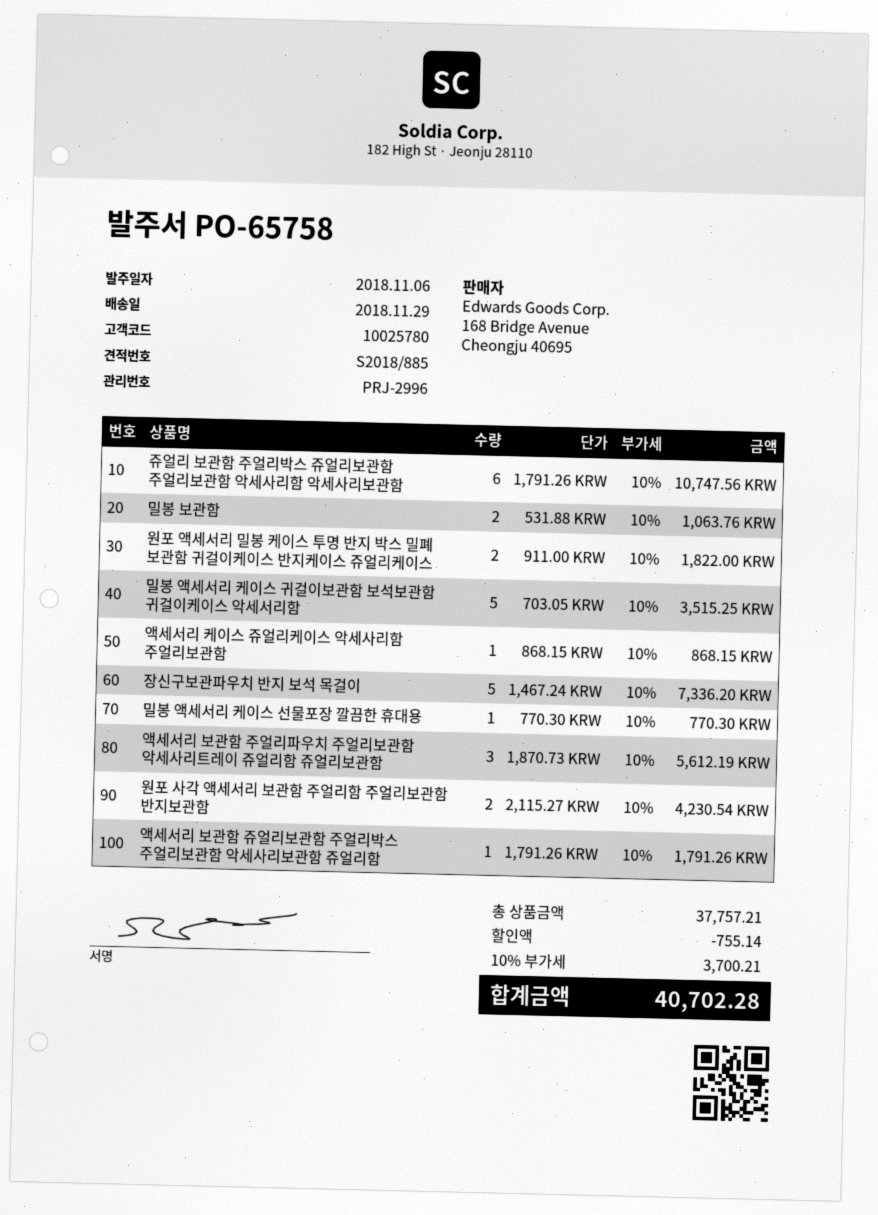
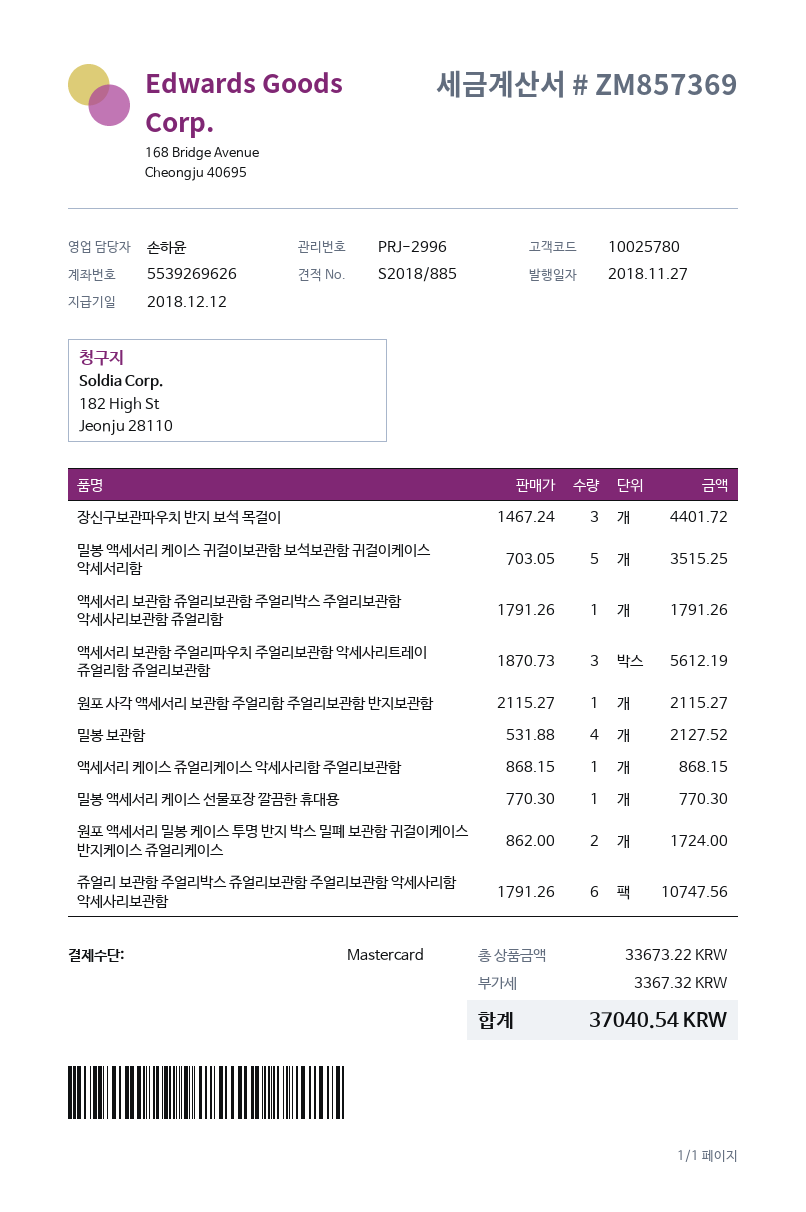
밀봉 보관함: 2 x 531.88 = 1063.76 -> 4 x 531.88 = 2127.52
원포 액세서리 밀봉 케이스 투명 반지 박스 밀폐 보관함 귀걸이케이스 반지케이스 쥬얼리케이스: 2 x 911.00 = 1822.00 -> 2 x 862.00 = 1724.00
장신구보관파우치 반지 보석 목걸이: 5 x 1467.24 = 7336.20 -> 3 x 1467.24 = 4401.72
원포 사각 액세서리 보관함 주얼리함 주얼리보관함 반지보관함: 2 x 2115.27 = 4230.54 -> 1 x 2115.27 = 2115.27
subtotal: 37757.21 -> 33673.22
discount: 755.14 -> none
tax: 3700.21 -> 3367.32
total: 40702.28 -> 37040.54

